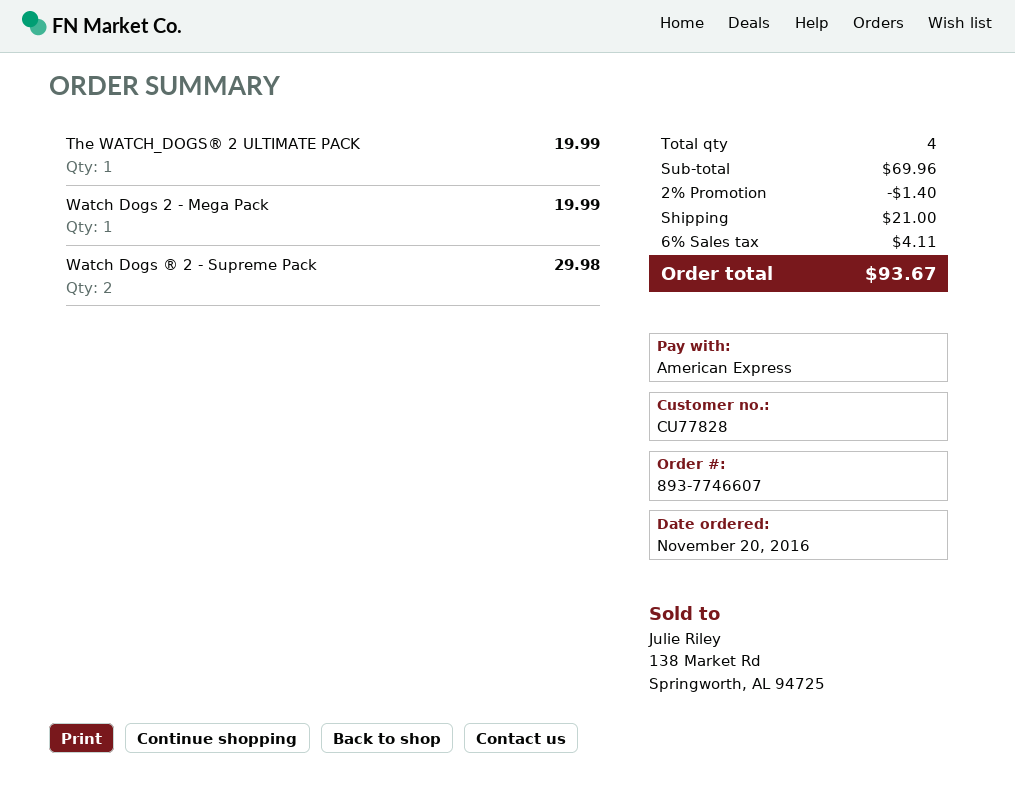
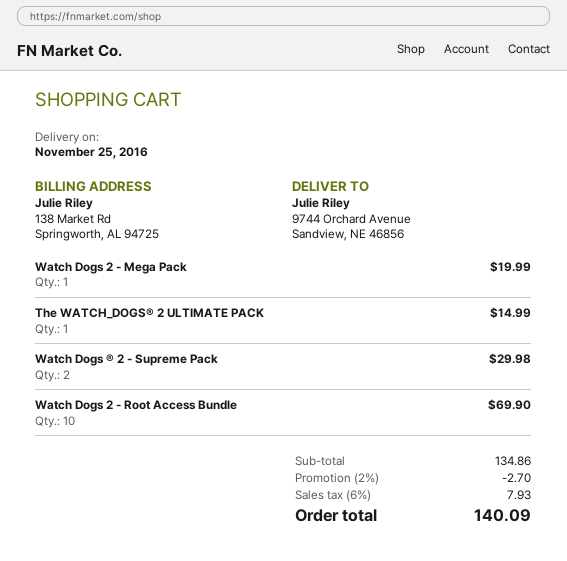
The WATCH_DOGS® 2 ULTIMATE PACK: 1 for 19.99 -> 1 for 14.99
Watch Dogs 2 - Root Access Bundle: none -> 10 for 69.90
subtotal: 69.96 -> 134.86
discount: 2% = 1.40 -> 2% = 2.70
shipping: 21.00 -> none
tax: 6% = 4.11 -> 6% = 7.93
total: 93.67 -> 140.09

